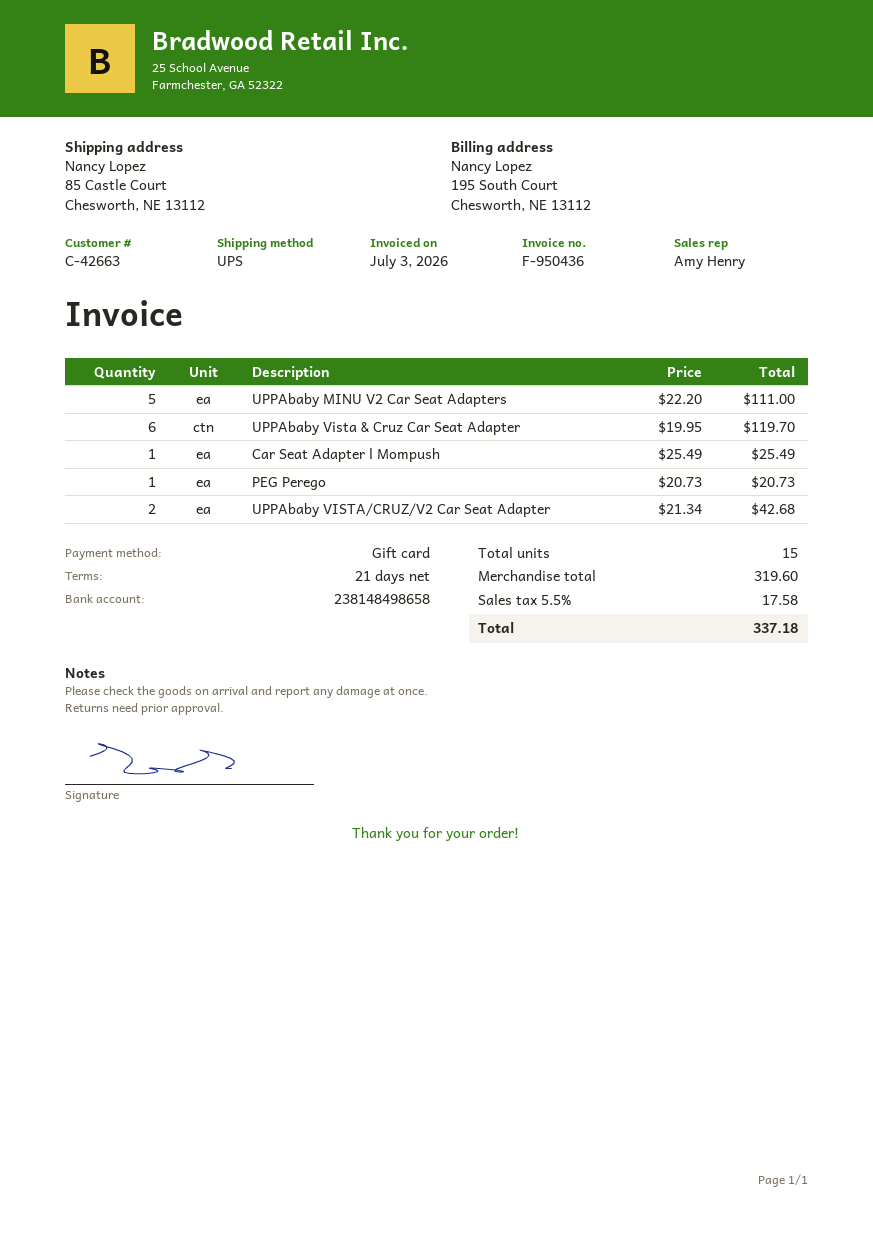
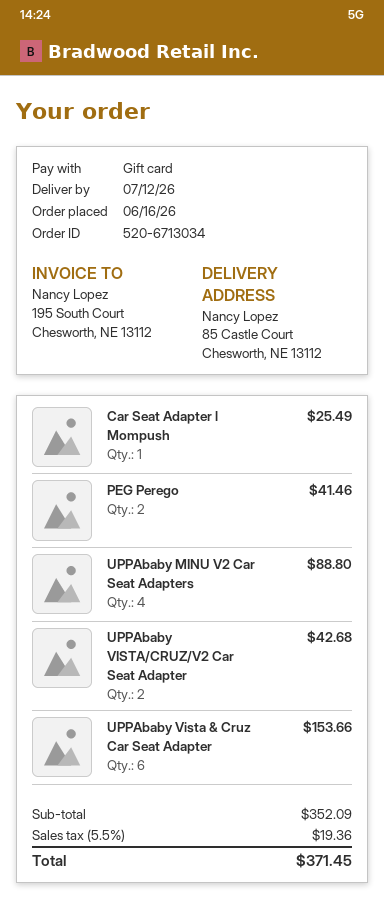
UPPAbaby MINU V2 Car Seat Adapters: 5 for 111.00 -> 4 for 88.80
UPPAbaby Vista & Cruz Car Seat Adapter: 6 for 119.70 -> 6 for 153.66
PEG Perego: 1 for 20.73 -> 2 for 41.46
subtotal: 319.60 -> 352.09
tax: 5.5% = 17.58 -> 5.5% = 19.36
total: 337.18 -> 371.45

